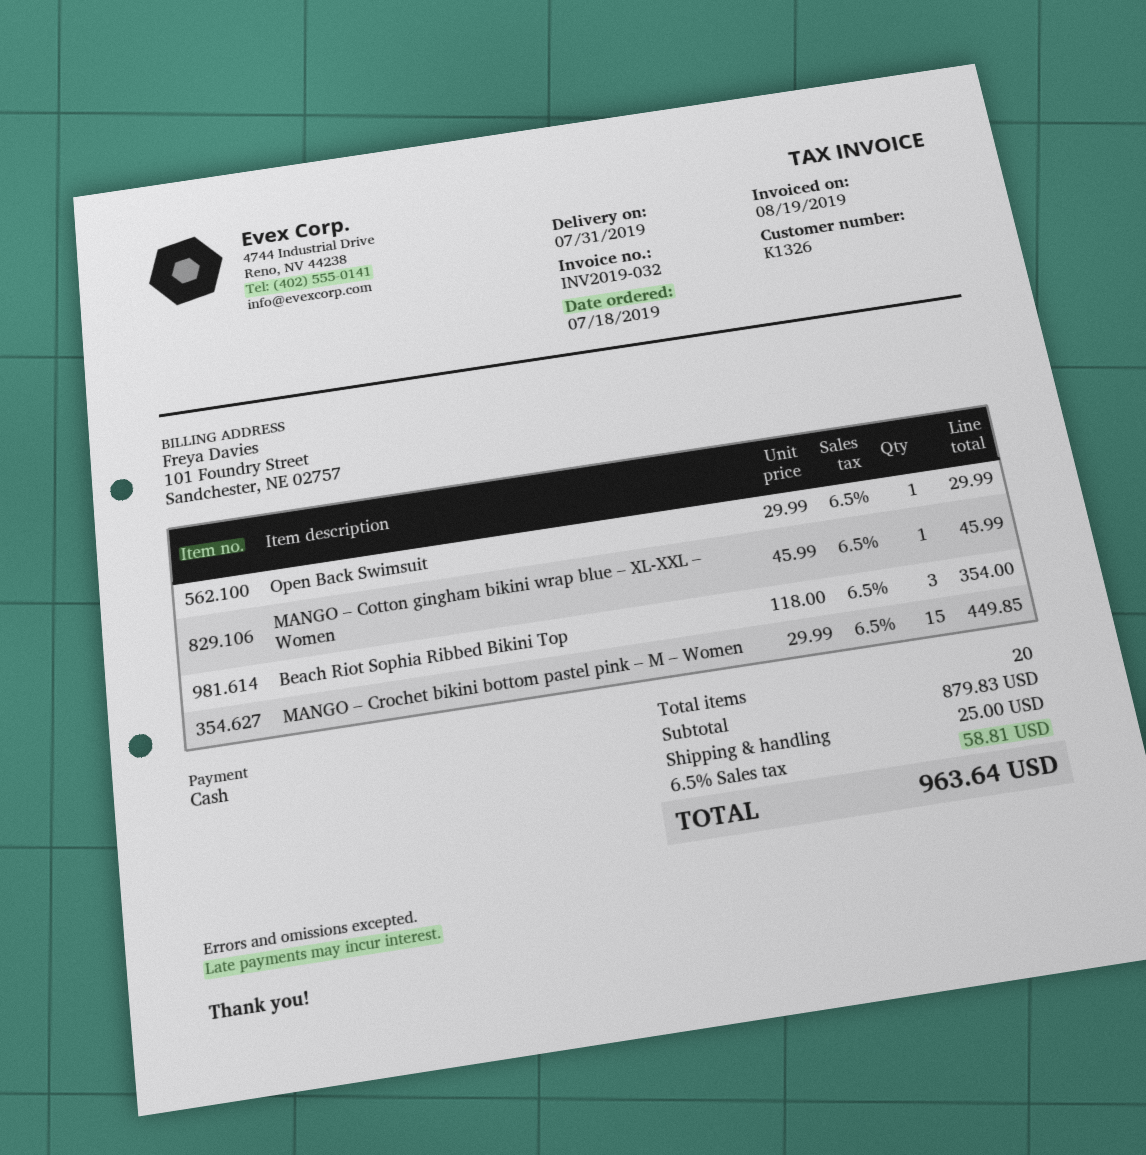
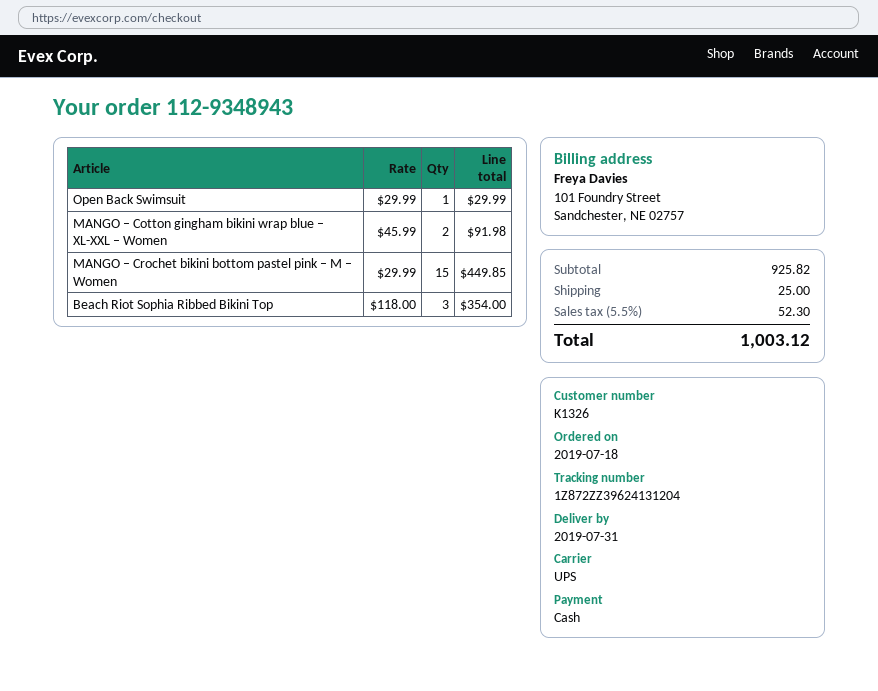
MANGO – Cotton gingham bikini wrap blue – XL-XXL – Women: 1 x 45.99 = 45.99 -> 2 x 45.99 = 91.98
subtotal: 879.83 -> 925.82
tax: 6.5% = 58.81 -> 5.5% = 52.30
total: 963.64 -> 1003.12

